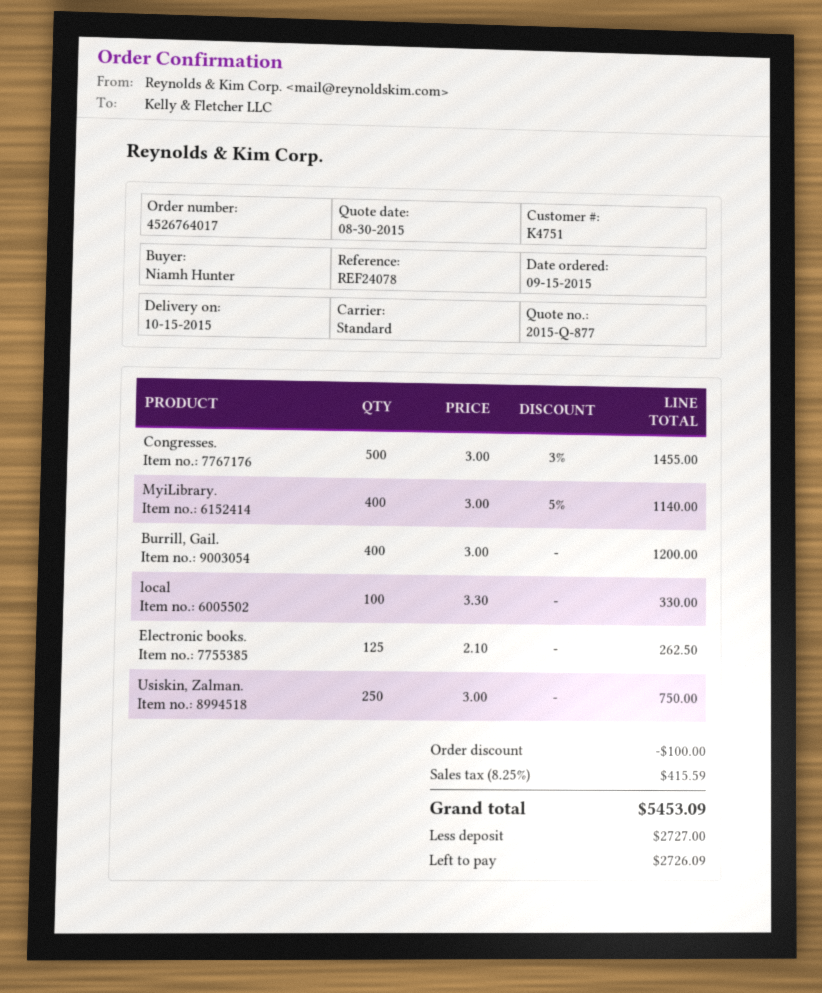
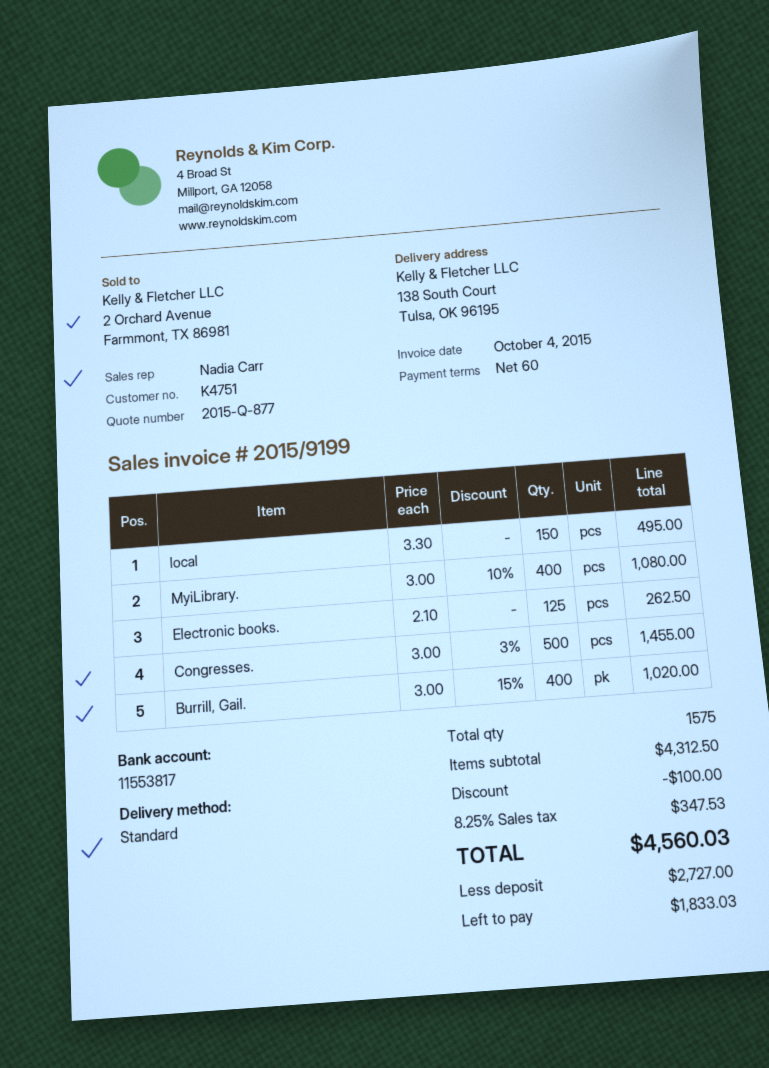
MyiLibrary.: 400 x 3.00 - 5% = 1140.00 -> 400 x 3.00 - 10% = 1080.00
Burrill, Gail.: 400 x 3.00 = 1200.00 -> 400 x 3.00 - 15% = 1020.00
local: 100 x 3.30 = 330.00 -> 150 x 3.30 = 495.00
Usiskin, Zalman.: 250 x 3.00 = 750.00 -> none
tax: 8.25% = 415.59 -> 8.25% = 347.53
total: 5453.09 -> 4560.03
balance: 2726.09 -> 1833.03

